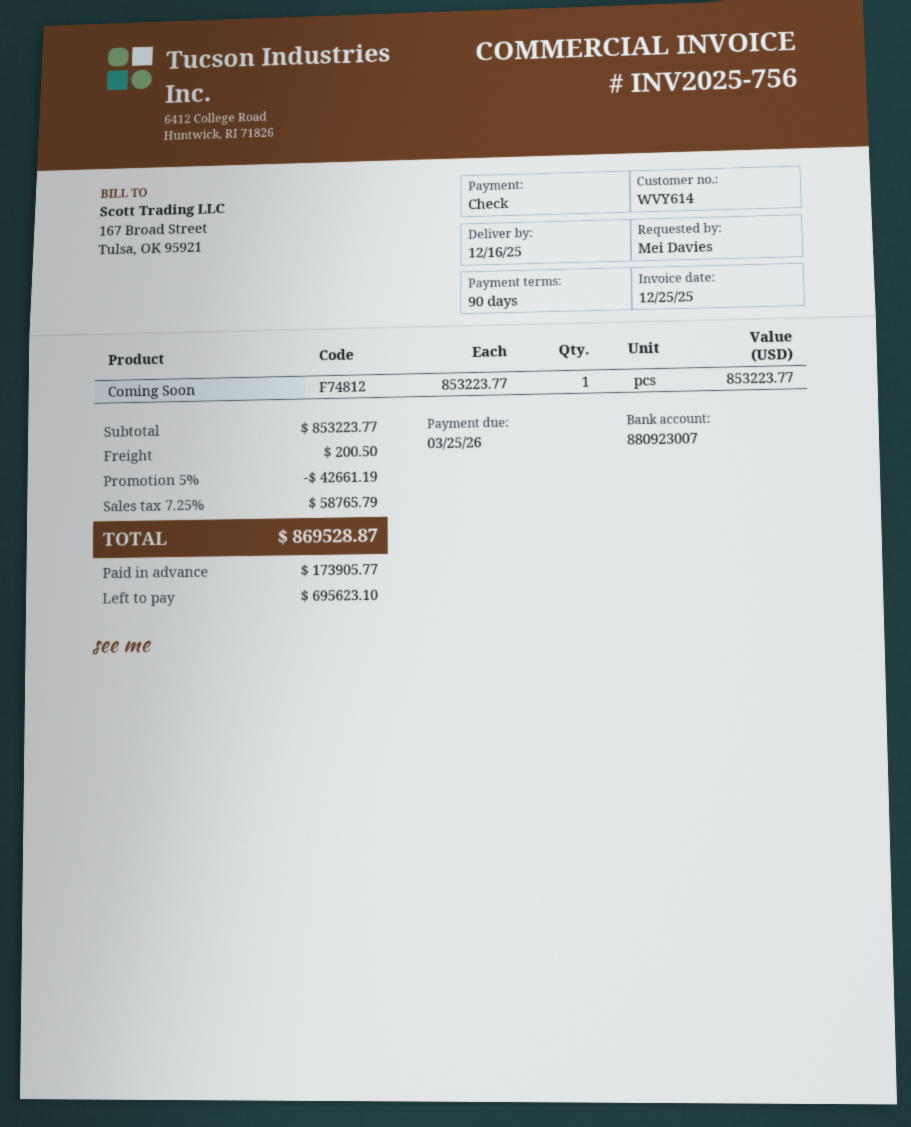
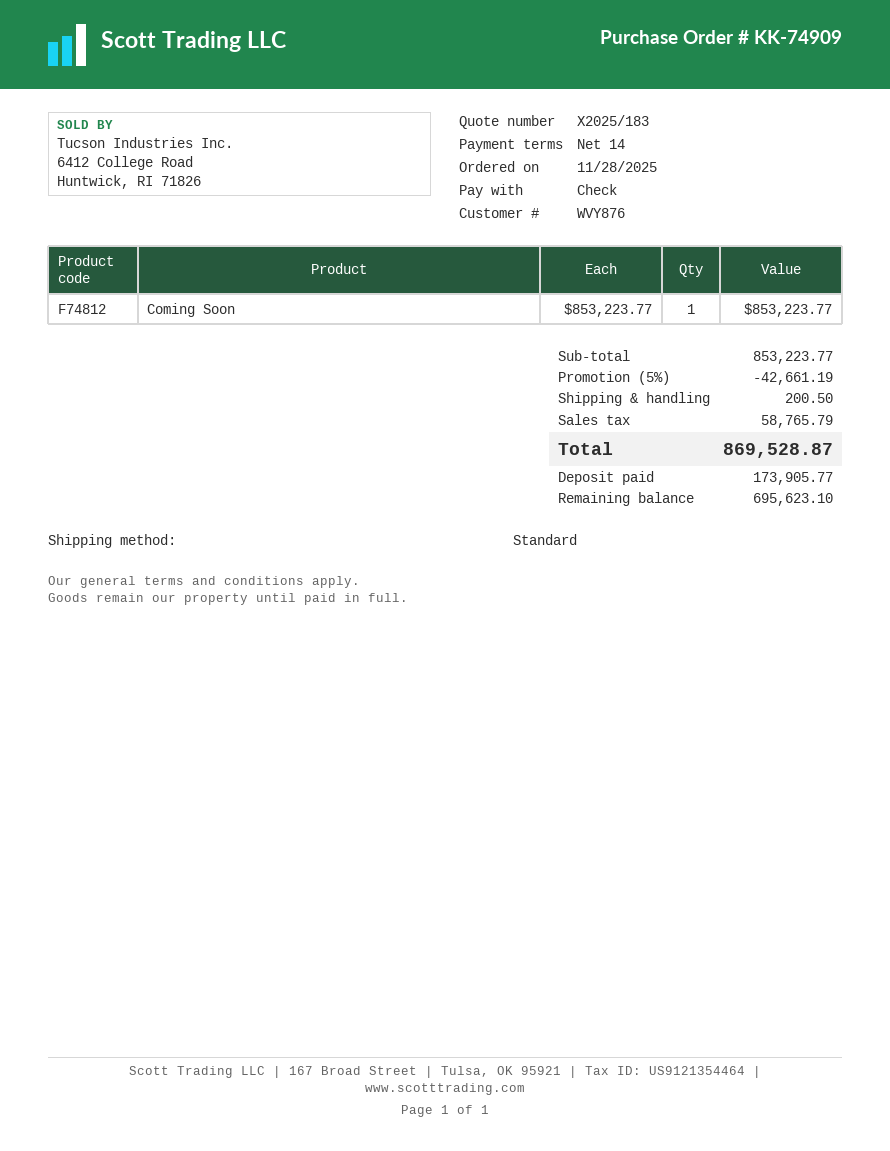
payment terms: 90 days -> 14 days
customer number: WVY614 -> WVY876

